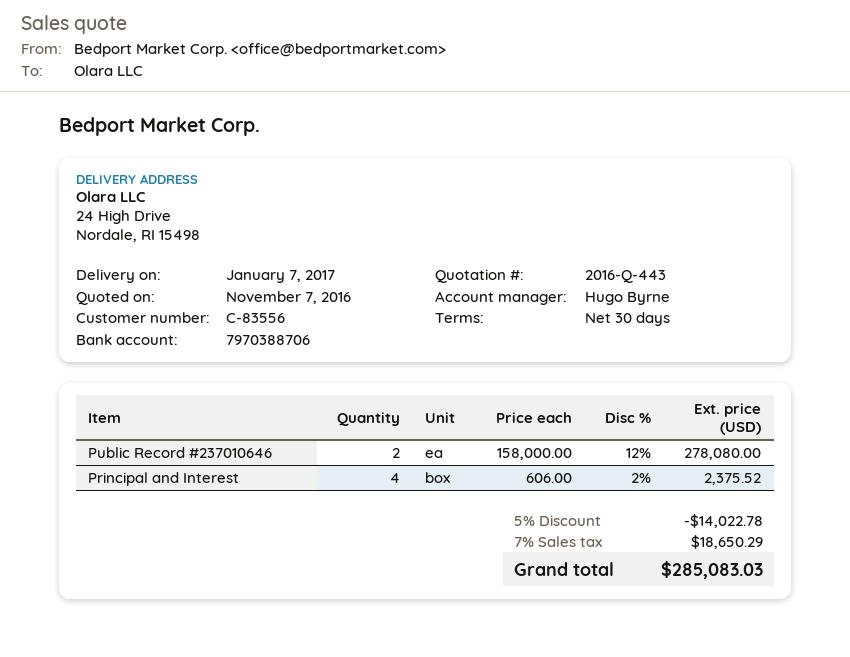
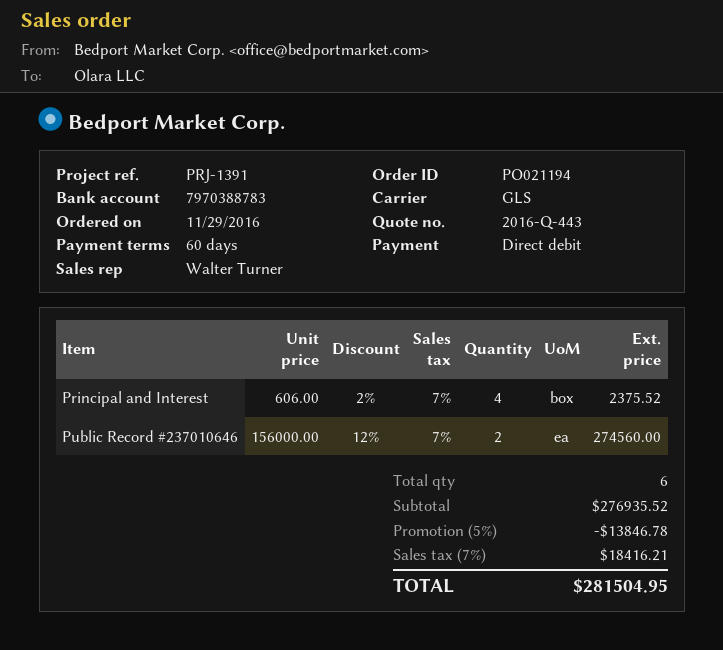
payment terms: 30 days -> 60 days
sales rep: Hugo Byrne -> Walter Turner
bank account: 7970388706 -> 7970388783
Public Record #237010646: 2 x 158000.00 - 12% = 278080.00 -> 2 x 156000.00 - 12% = 274560.00
discount: 5% = 14022.78 -> 5% = 13846.78
tax: 7% = 18650.29 -> 7% = 18416.21
total: 285083.03 -> 281504.95

